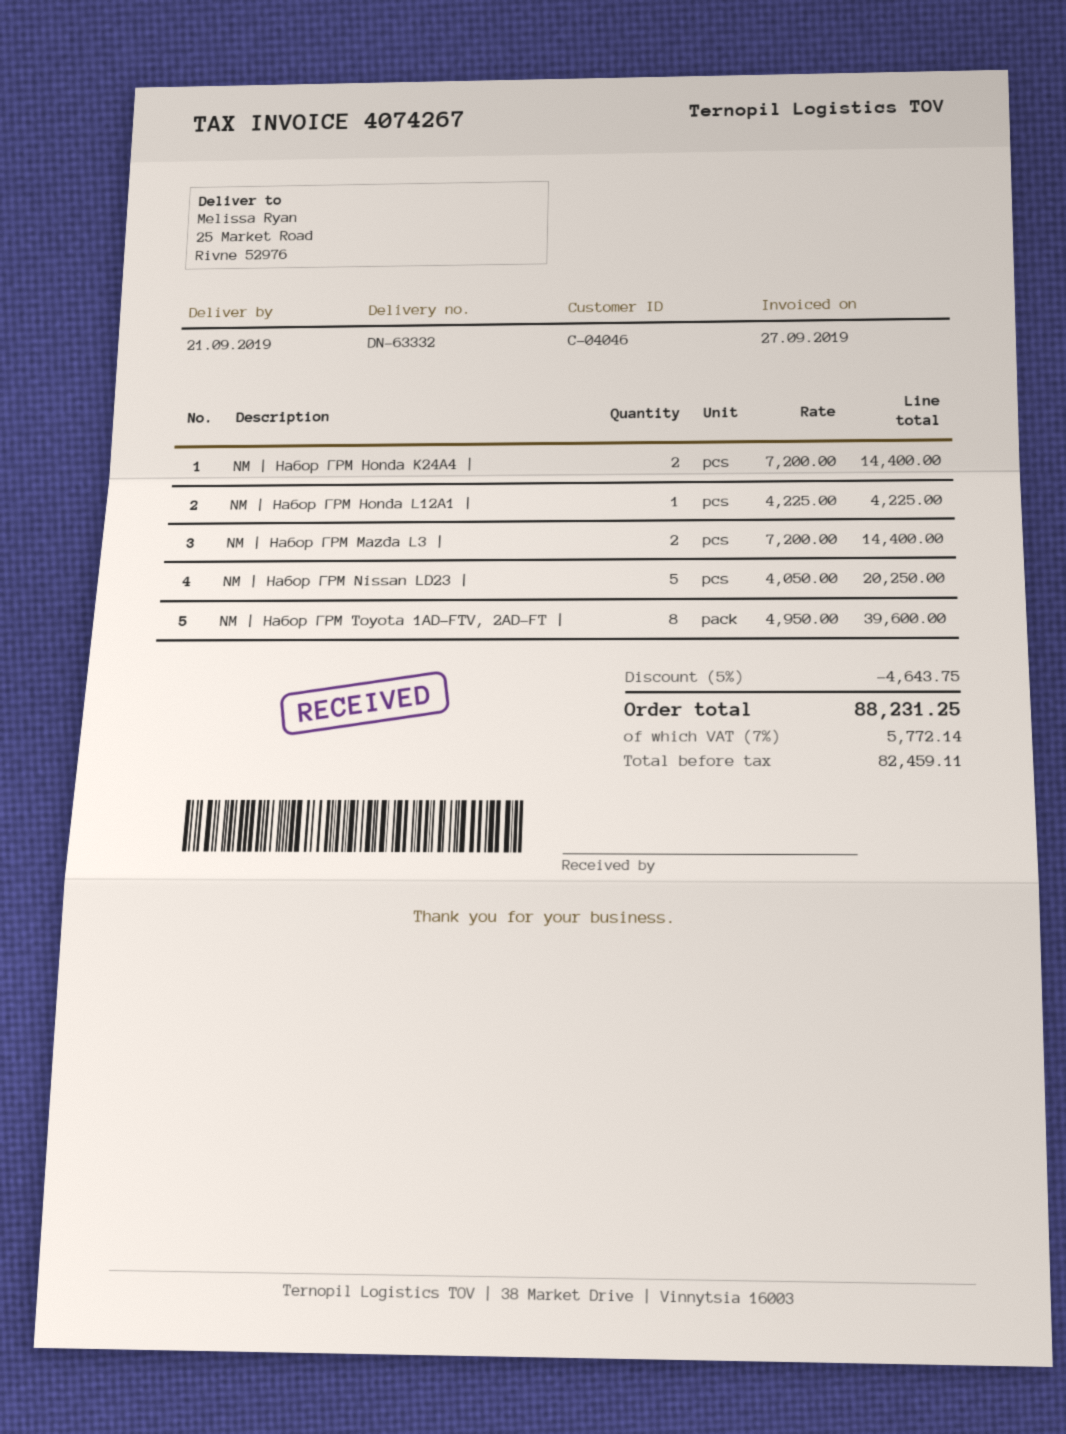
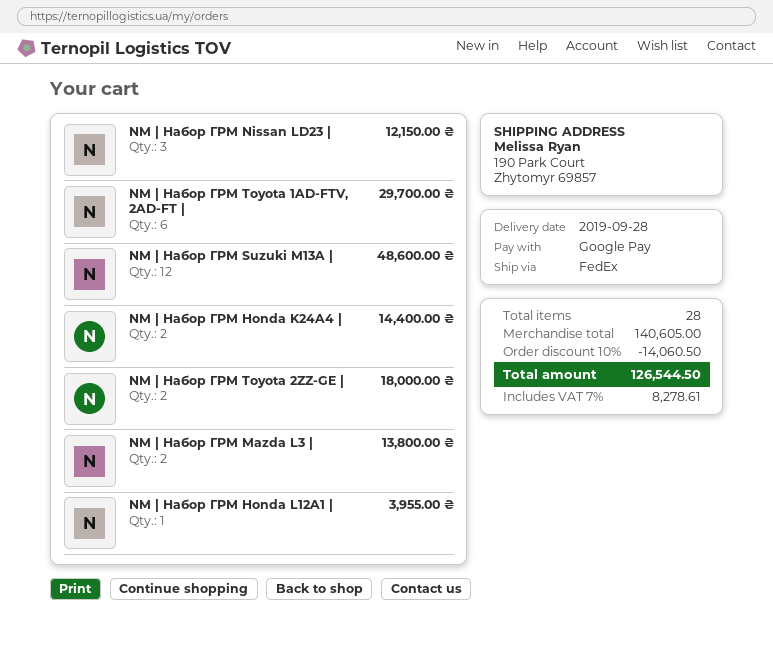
delivery date: 2019-09-21 -> 2019-09-28
ship to: 25 Market Road, Rivne 52976 -> 190 Park Court, Zhytomyr 69857
NM | Набор ГРМ Honda L12A1 |: 1 for 4225.00 -> 1 for 3955.00
NM | Набор ГРМ Mazda L3 |: 2 for 14400.00 -> 2 for 13800.00
NM | Набор ГРМ Nissan LD23 |: 5 for 20250.00 -> 3 for 12150.00
NM | Набор ГРМ Toyota 1AD-FTV, 2AD-FT |: 8 for 39600.00 -> 6 for 29700.00
NM | Набор ГРМ Suzuki M13A |: none -> 12 for 48600.00
NM | Набор ГРМ Toyota 2ZZ-GE |: none -> 2 for 18000.00
discount: 5% = 4643.75 -> 10% = 14060.50
tax: 7% = 5772.14 -> 7% = 8278.61
total: 88231.25 -> 126544.50

